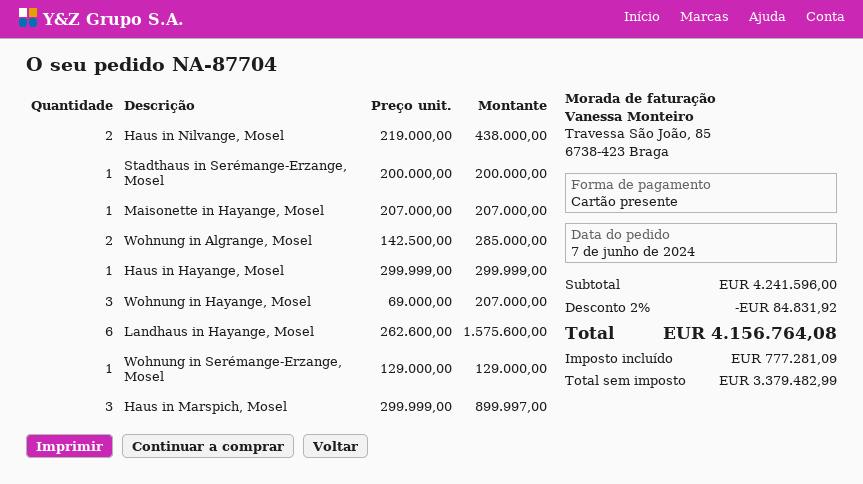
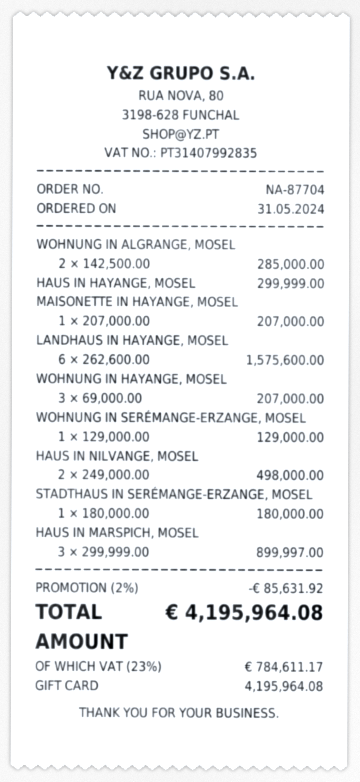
order date: 2024-06-07 -> 2024-05-31
Haus in Nilvange, Mosel: 2 x 219000.00 = 438000.00 -> 2 x 249000.00 = 498000.00
Stadthaus in Serémange-Erzange, Mosel: 1 x 200000.00 = 200000.00 -> 1 x 180000.00 = 180000.00
discount: 2% = 84831.92 -> 2% = 85631.92
tax: 777281.09 -> 784611.17
total: 4156764.08 -> 4195964.08

